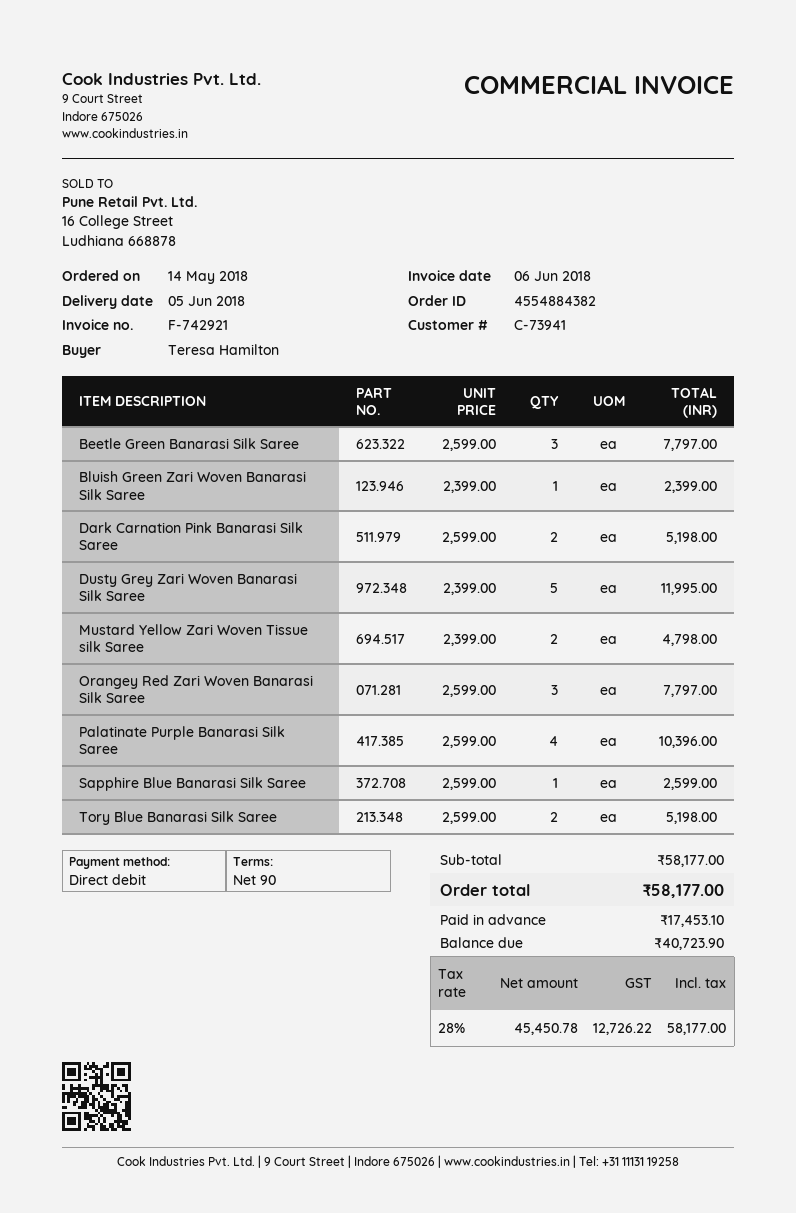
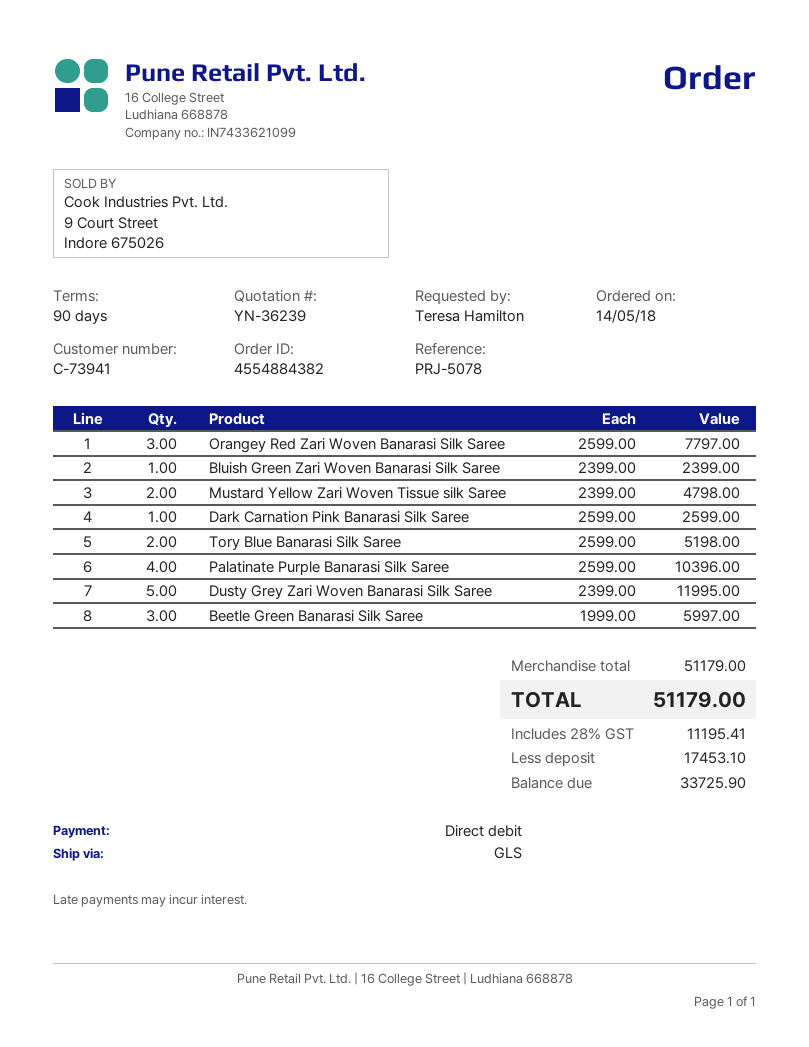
Beetle Green Banarasi Silk Saree: 3 x 2599.00 = 7797.00 -> 3 x 1999.00 = 5997.00
Dark Carnation Pink Banarasi Silk Saree: 2 x 2599.00 = 5198.00 -> 1 x 2599.00 = 2599.00
Sapphire Blue Banarasi Silk Saree: 1 x 2599.00 = 2599.00 -> none
subtotal: 58177.00 -> 51179.00
tax: 28% = 12726.22 -> 28% = 11195.41
total: 58177.00 -> 51179.00
balance: 40723.90 -> 33725.90

